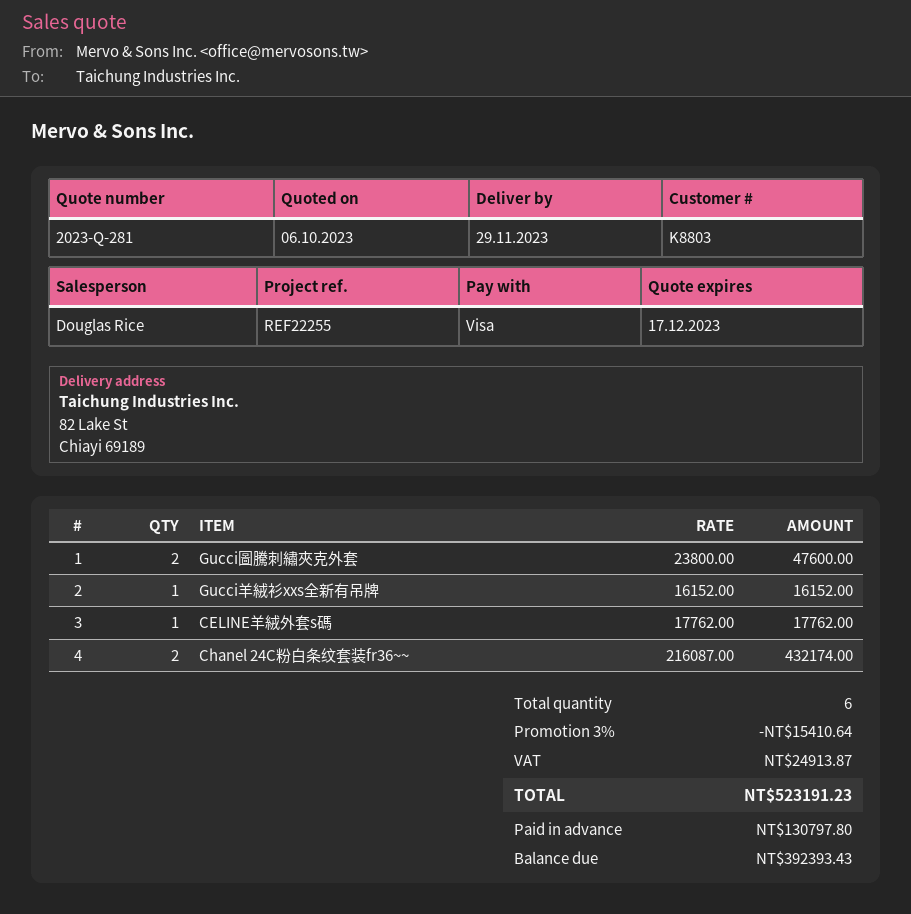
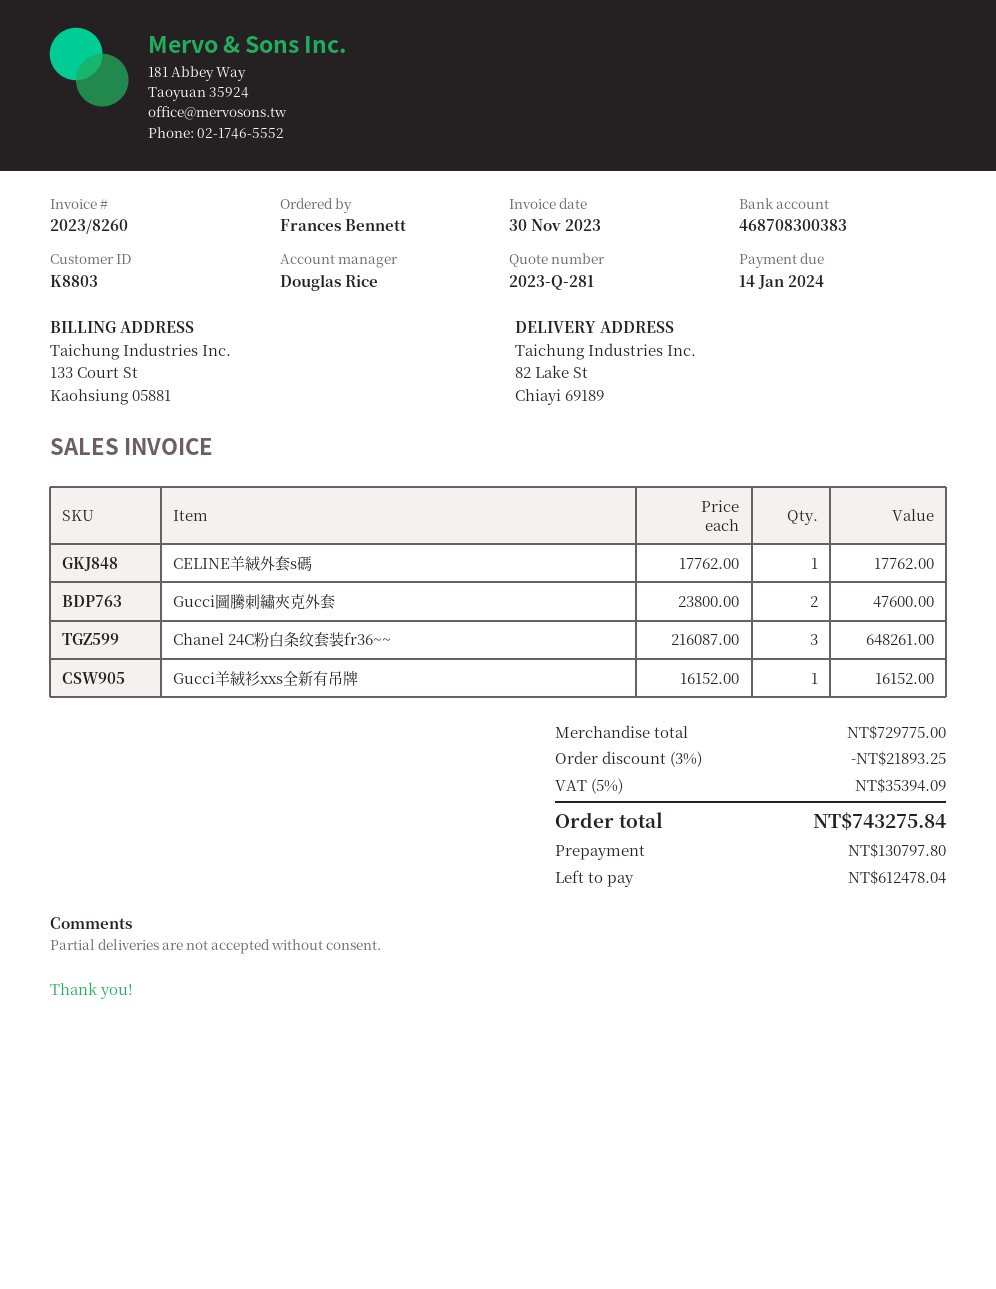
Chanel 24C粉白条纹套装fr36~~: 2 x 216087.00 = 432174.00 -> 3 x 216087.00 = 648261.00
discount: 3% = 15410.64 -> 3% = 21893.25
tax: 24913.87 -> 35394.09
total: 523191.23 -> 743275.84
balance: 392393.43 -> 612478.04

